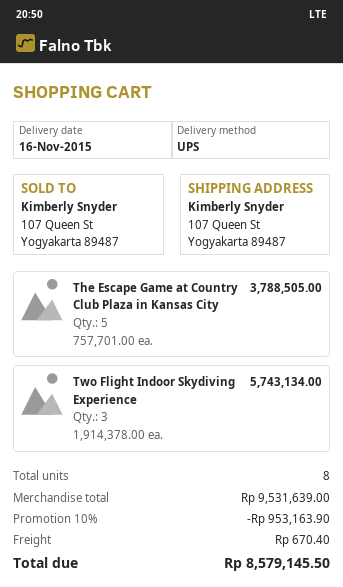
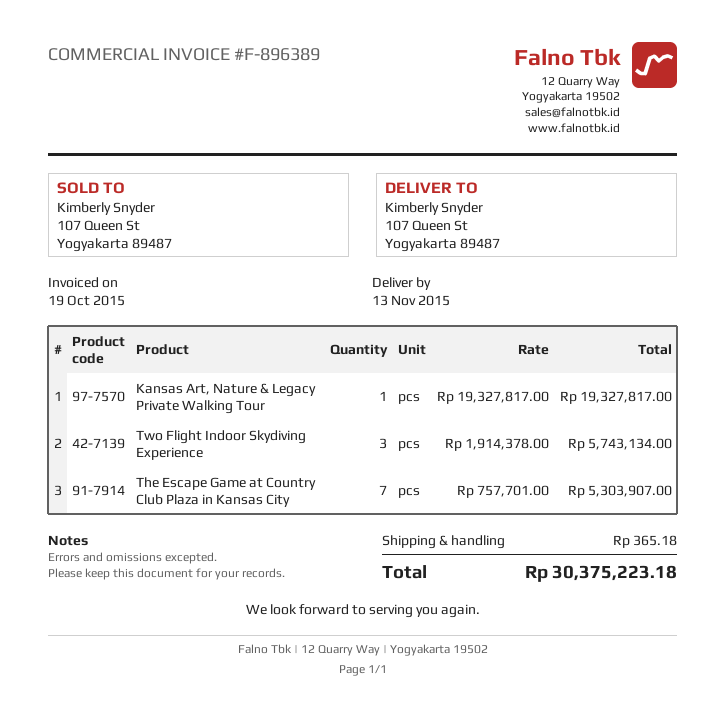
delivery date: 2015-11-16 -> 2015-11-13
The Escape Game at Country Club Plaza in Kansas City: 5 x 757701.00 = 3788505.00 -> 7 x 757701.00 = 5303907.00
Kansas Art, Nature & Legacy Private Walking Tour: none -> 1 x 19327817.00 = 19327817.00
discount: 10% = 953163.90 -> none
shipping: 670.40 -> 365.18
total: 8579145.50 -> 30375223.18

